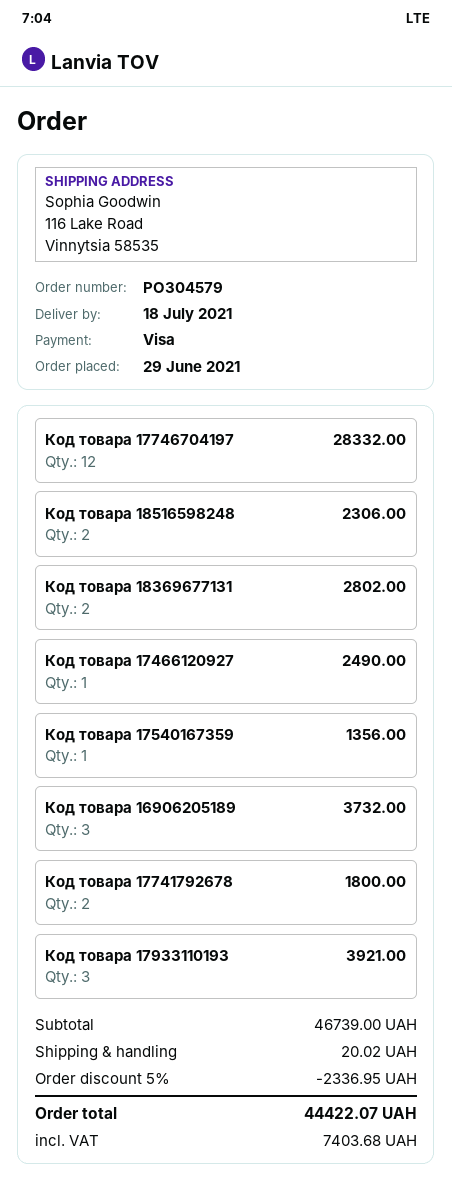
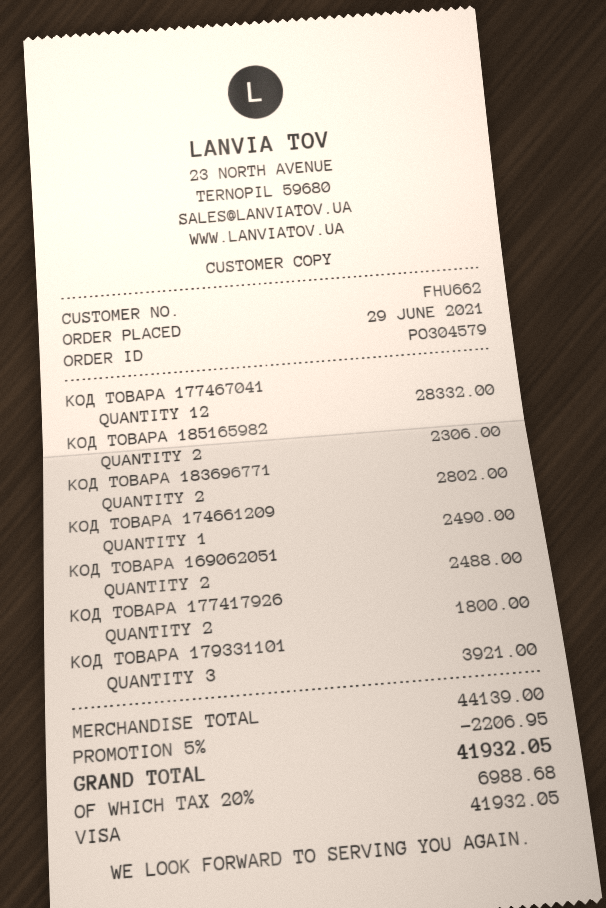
Код товара 17540167359: 1 for 1356.00 -> none
Код товара 16906205189: 3 for 3732.00 -> 2 for 2488.00
subtotal: 46739.00 -> 44139.00
discount: 5% = 2336.95 -> 5% = 2206.95
shipping: 20.02 -> none
tax: 7403.68 -> 6988.68
total: 44422.07 -> 41932.05

